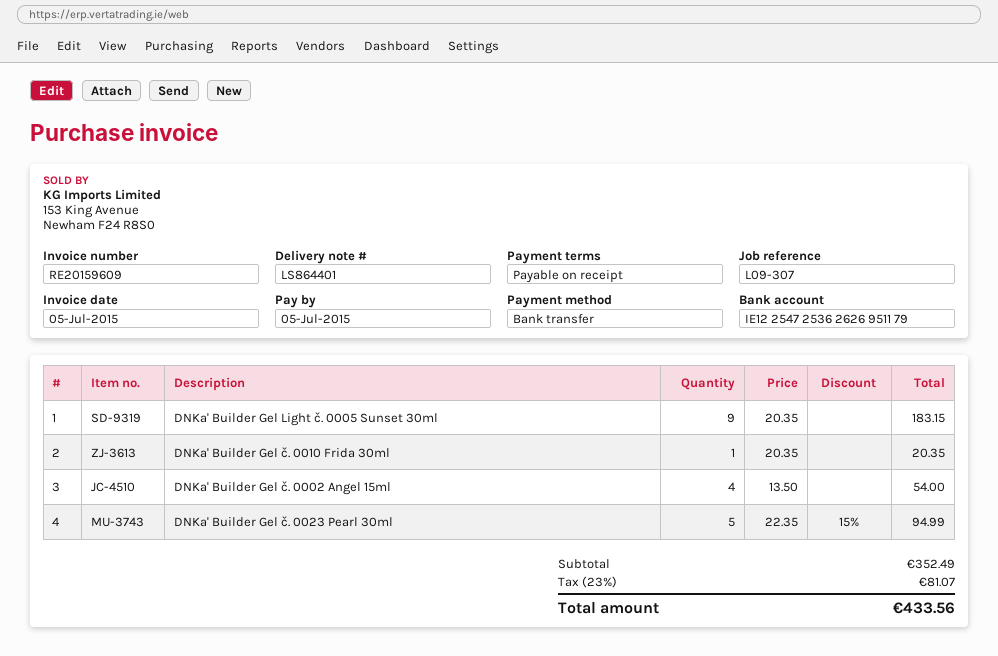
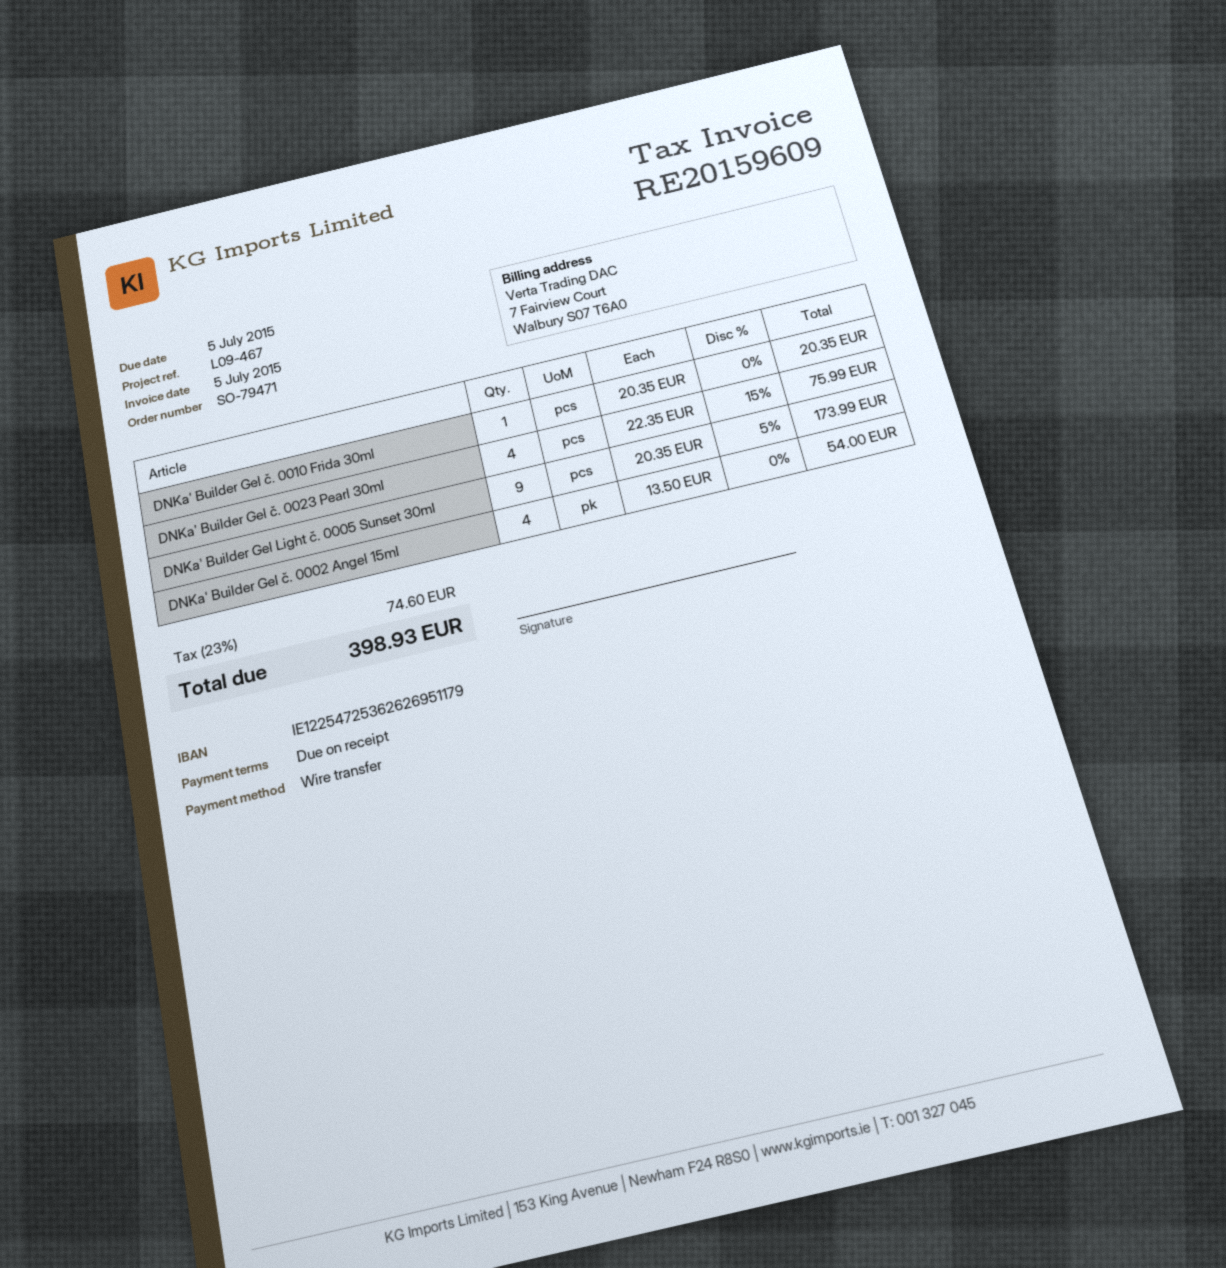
reference: L09-307 -> L09-467
DNKa' Builder Gel Light č. 0005 Sunset 30ml: 9 x 20.35 = 183.15 -> 9 x 20.35 - 5% = 173.99
DNKa' Builder Gel č. 0023 Pearl 30ml: 5 x 22.35 - 15% = 94.99 -> 4 x 22.35 - 15% = 75.99
tax: 23% = 81.07 -> 23% = 74.60
total: 433.56 -> 398.93

